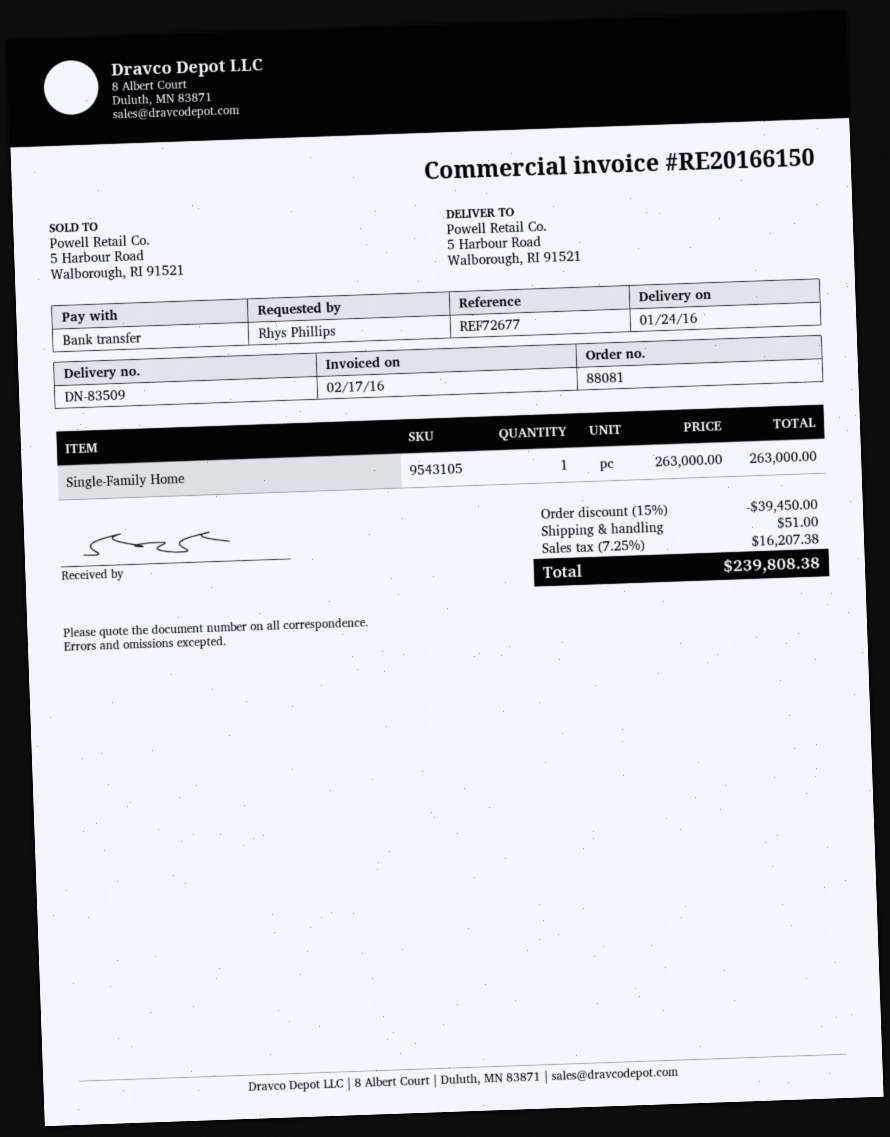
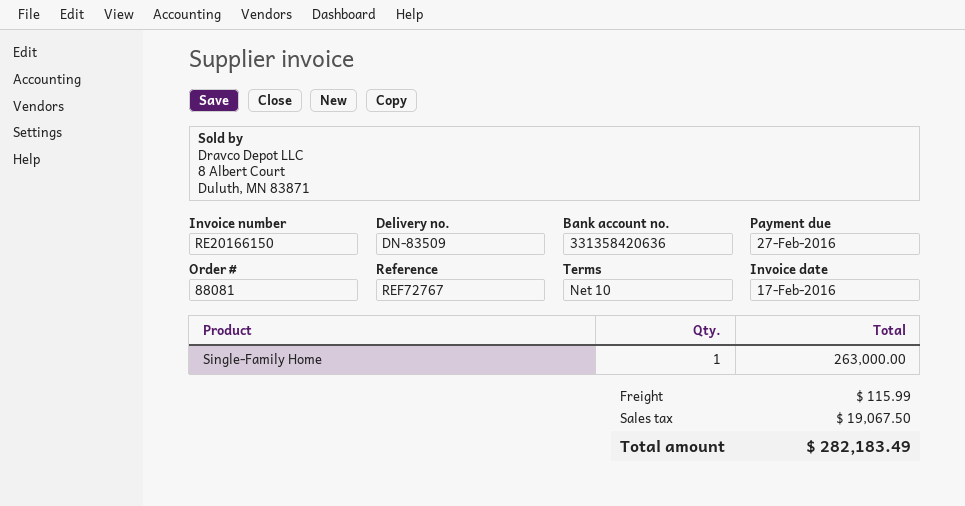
reference: REF72677 -> REF72767
discount: 15% = 39450.00 -> none
shipping: 51.00 -> 115.99
tax: 16207.38 -> 19067.50
total: 239808.38 -> 282183.49

